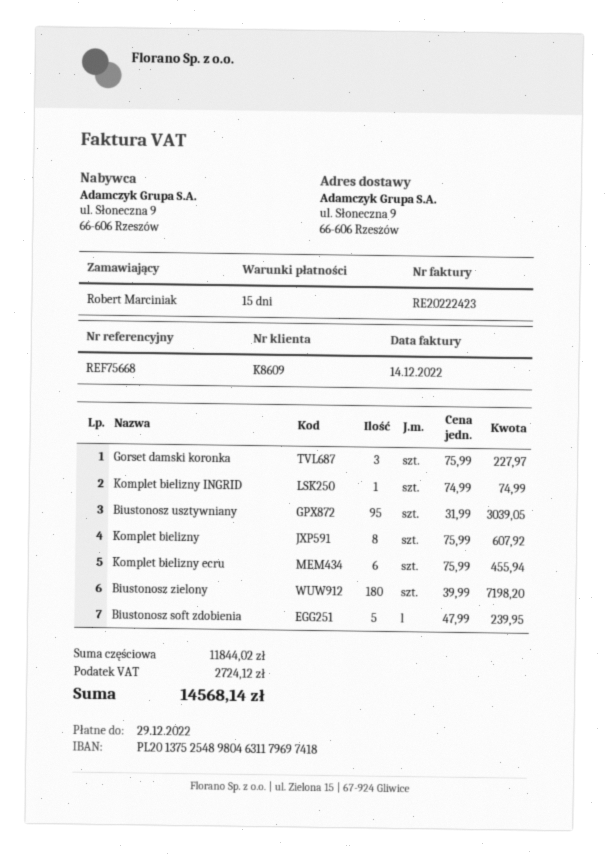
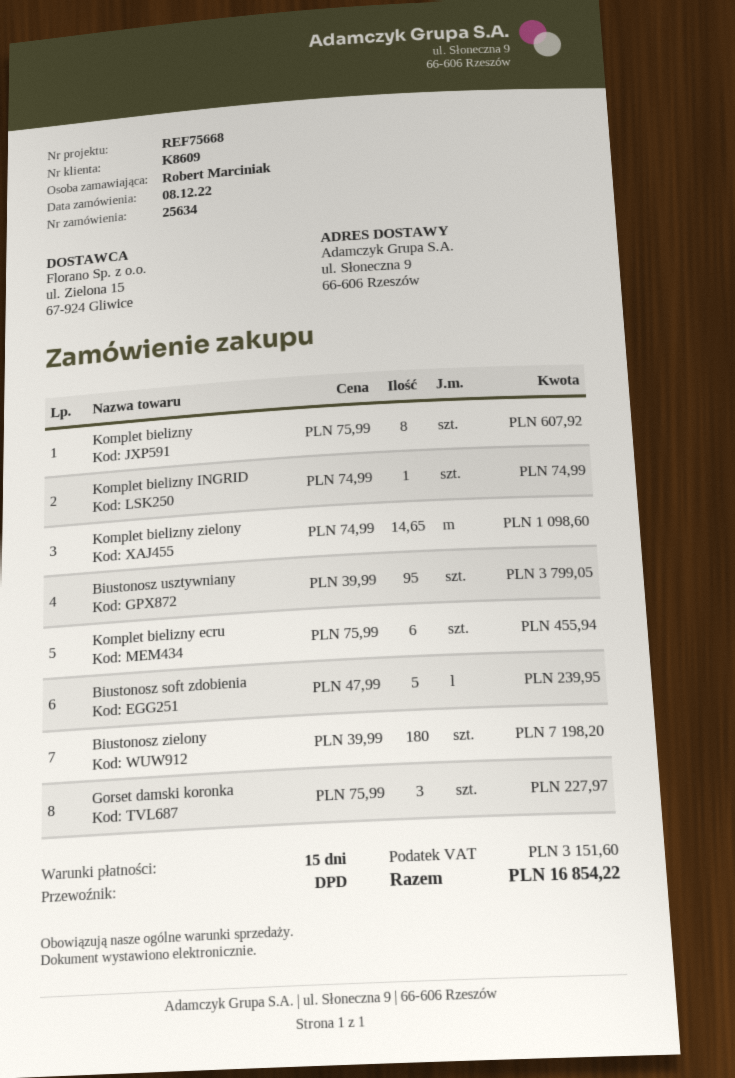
Biustonosz usztywniany: 95 x 31.99 = 3039.05 -> 95 x 39.99 = 3799.05
Komplet bielizny zielony: none -> 14.65 x 74.99 = 1098.60
tax: 2724.12 -> 3151.60
total: 14568.14 -> 16854.22

